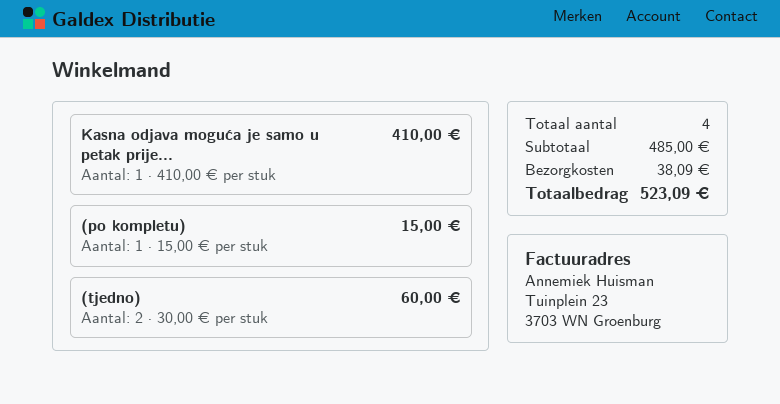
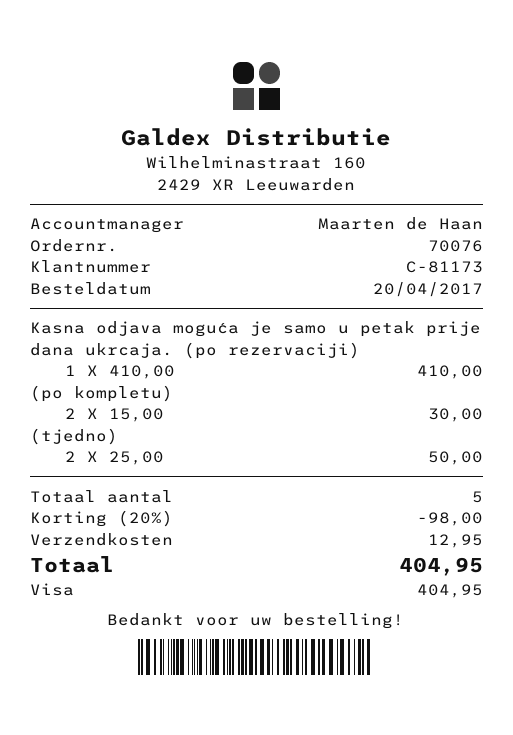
(po kompletu): 1 x 15.00 = 15.00 -> 2 x 15.00 = 30.00
(tjedno): 2 x 30.00 = 60.00 -> 2 x 25.00 = 50.00
total quantity: 4 -> 5
discount: none -> 20% = 98.00
shipping: 38.09 -> 12.95
total: 523.09 -> 404.95

